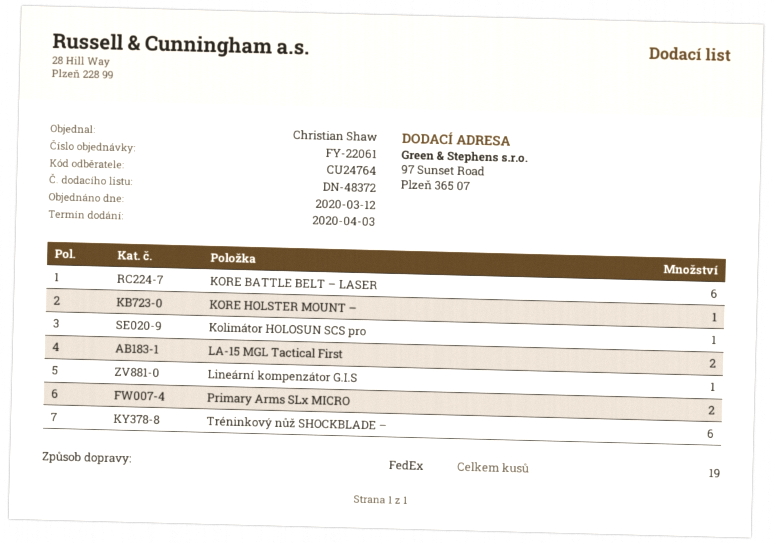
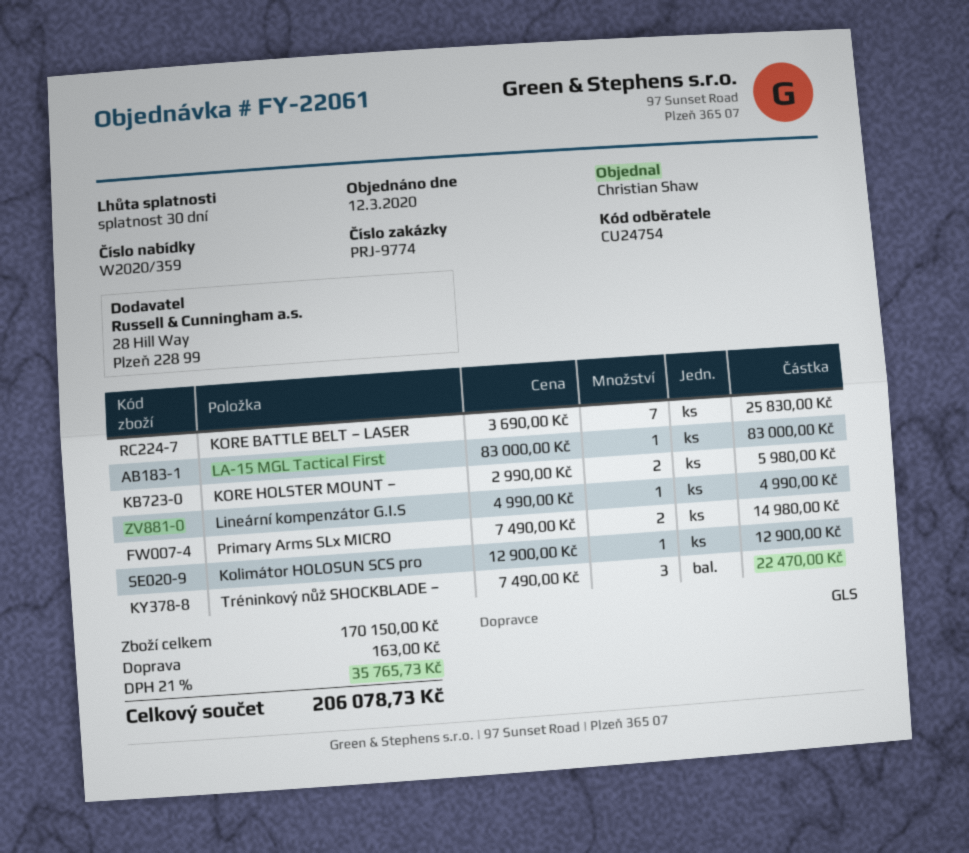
customer number: CU24764 -> CU24754
shipping method: FedEx -> GLS
KORE BATTLE BELT – LASER: 6 -> 7
KORE HOLSTER MOUNT –: 1 -> 2
LA-15 MGL Tactical First: 2 -> 1
Tréninkový nůž SHOCKBLADE –: 6 -> 3

